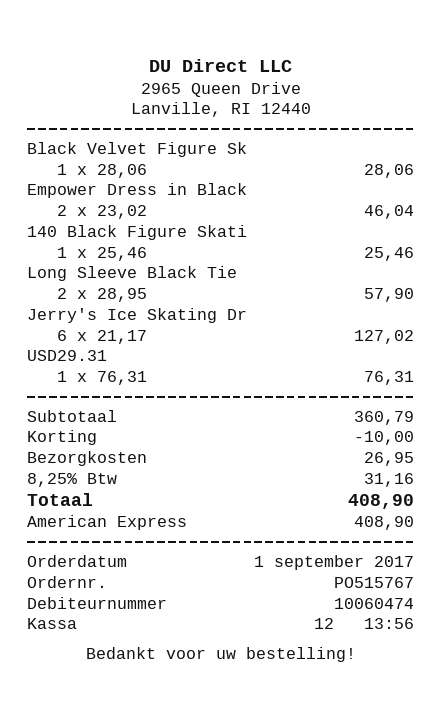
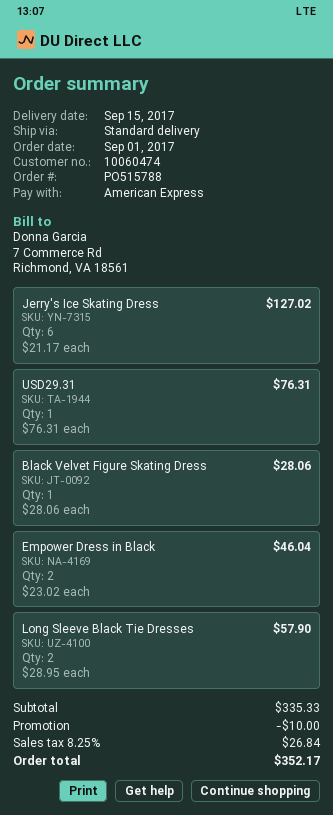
order number: PO515767 -> PO515788
140 Black Figure Skati: 1 x 25.46 = 25.46 -> none
subtotal: 360.79 -> 335.33
shipping: 26.95 -> none
tax: 8.25% = 31.16 -> 8.25% = 26.84
total: 408.90 -> 352.17

